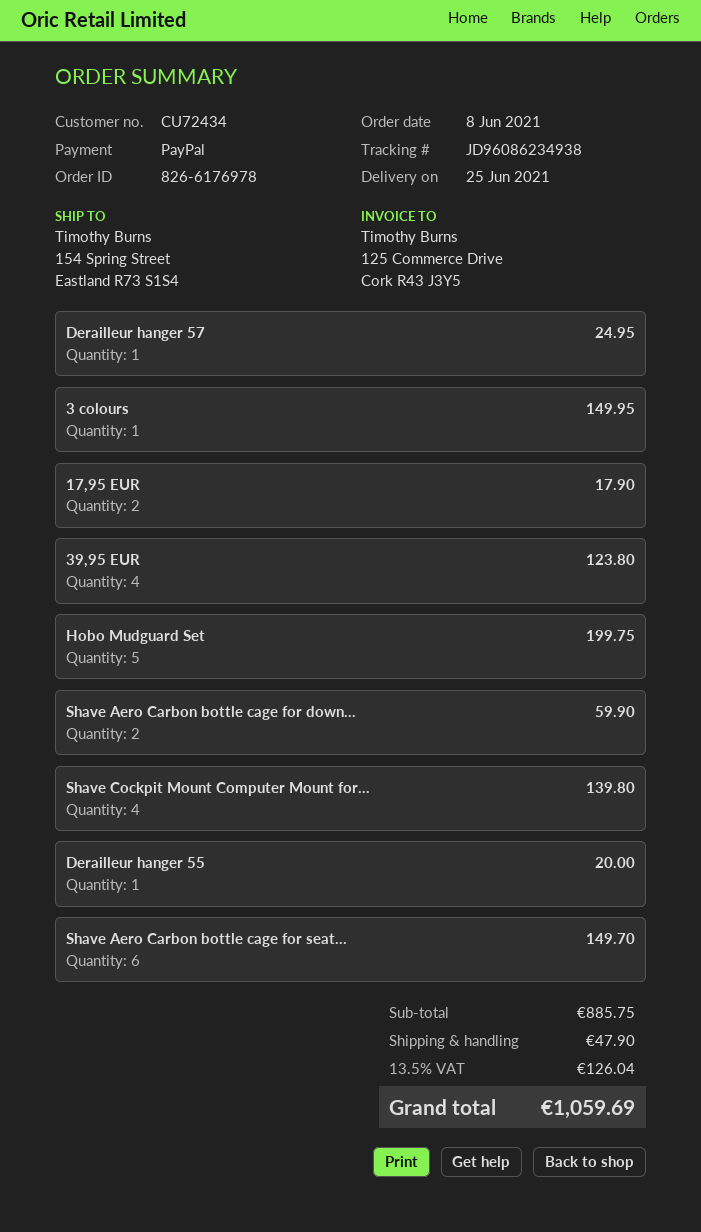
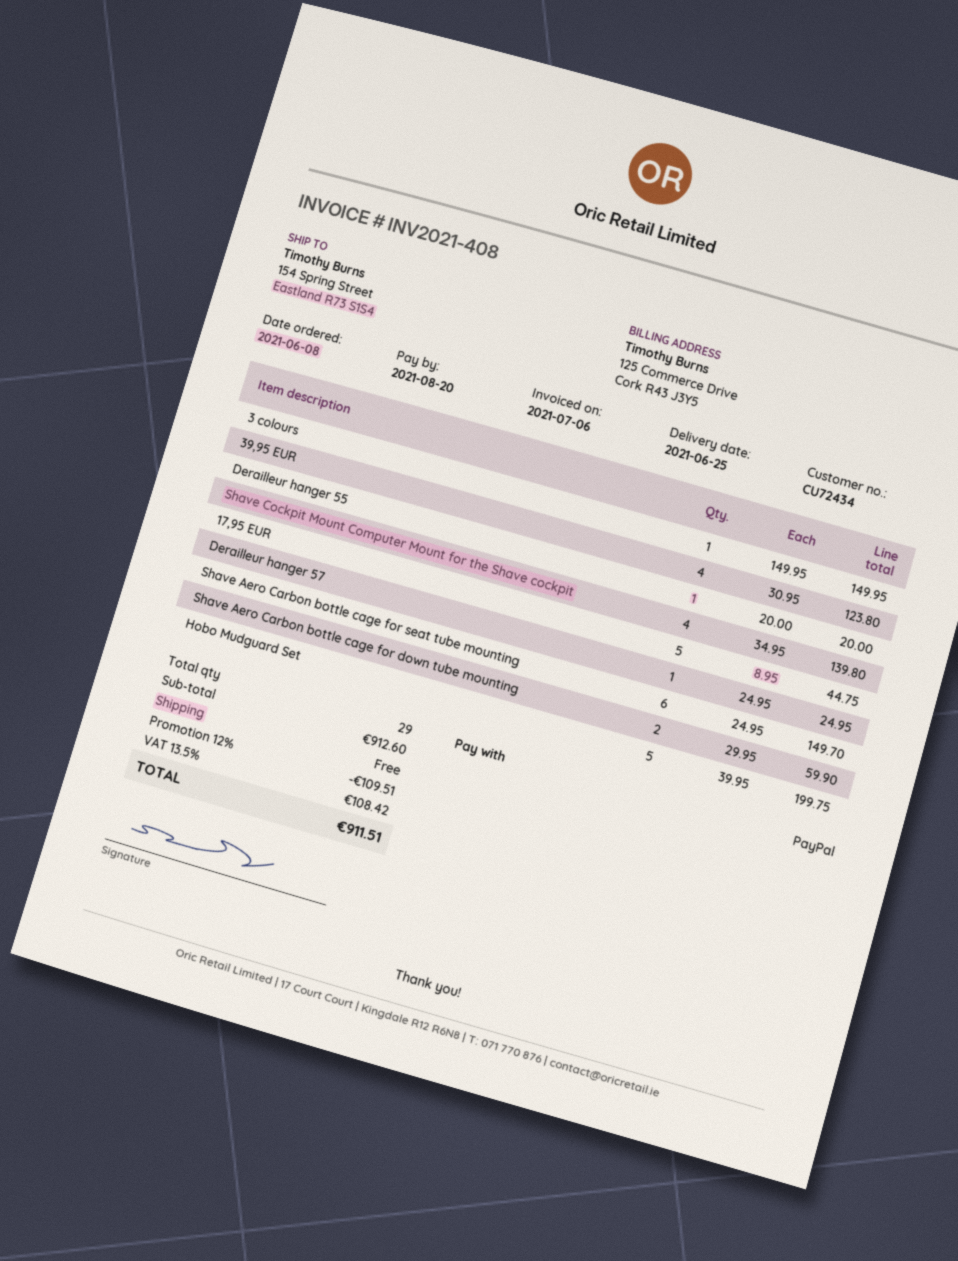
17,95 EUR: 2 for 17.90 -> 5 for 44.75
subtotal: 885.75 -> 912.60
discount: none -> 12% = 109.51
shipping: 47.90 -> 0.00
tax: 13.5% = 126.04 -> 13.5% = 108.42
total: 1059.69 -> 911.51

